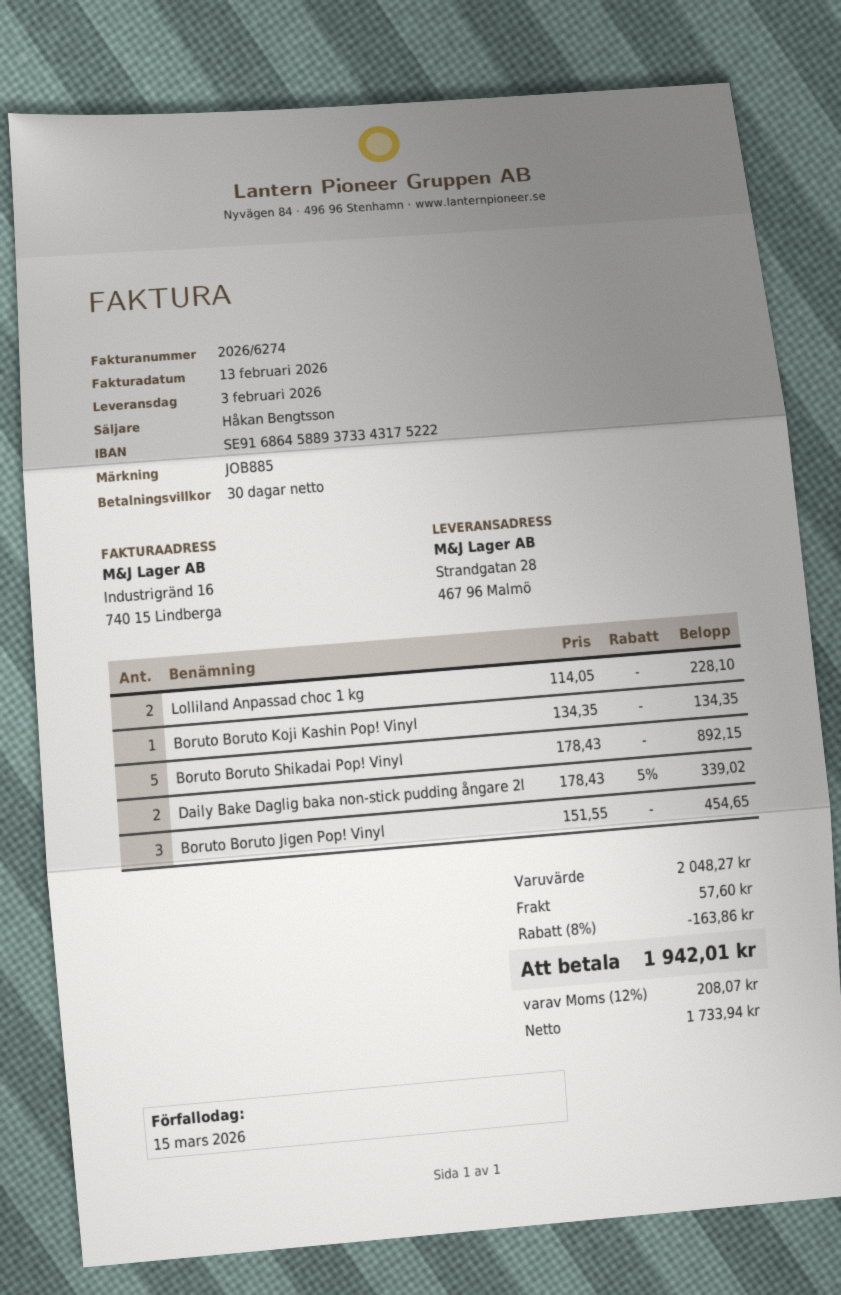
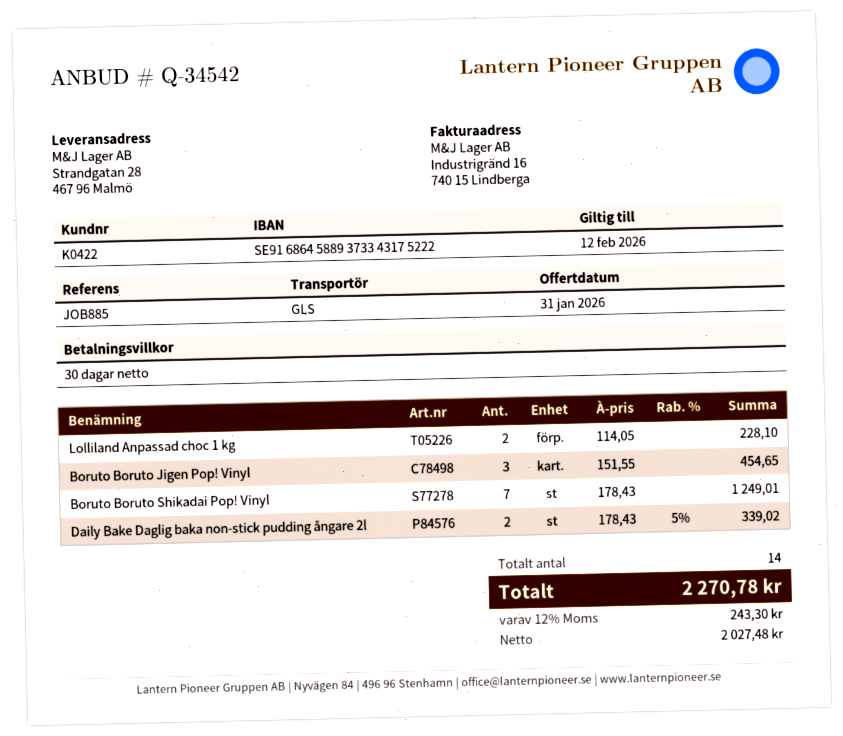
Boruto Boruto Koji Kashin Pop! Vinyl: 1 x 134.35 = 134.35 -> none
Boruto Boruto Shikadai Pop! Vinyl: 5 x 178.43 = 892.15 -> 7 x 178.43 = 1249.01
discount: 8% = 163.86 -> none
shipping: 57.60 -> none
net: 1733.94 -> 2027.48
tax: 12% = 208.07 -> 12% = 243.30
total: 1942.01 -> 2270.78

